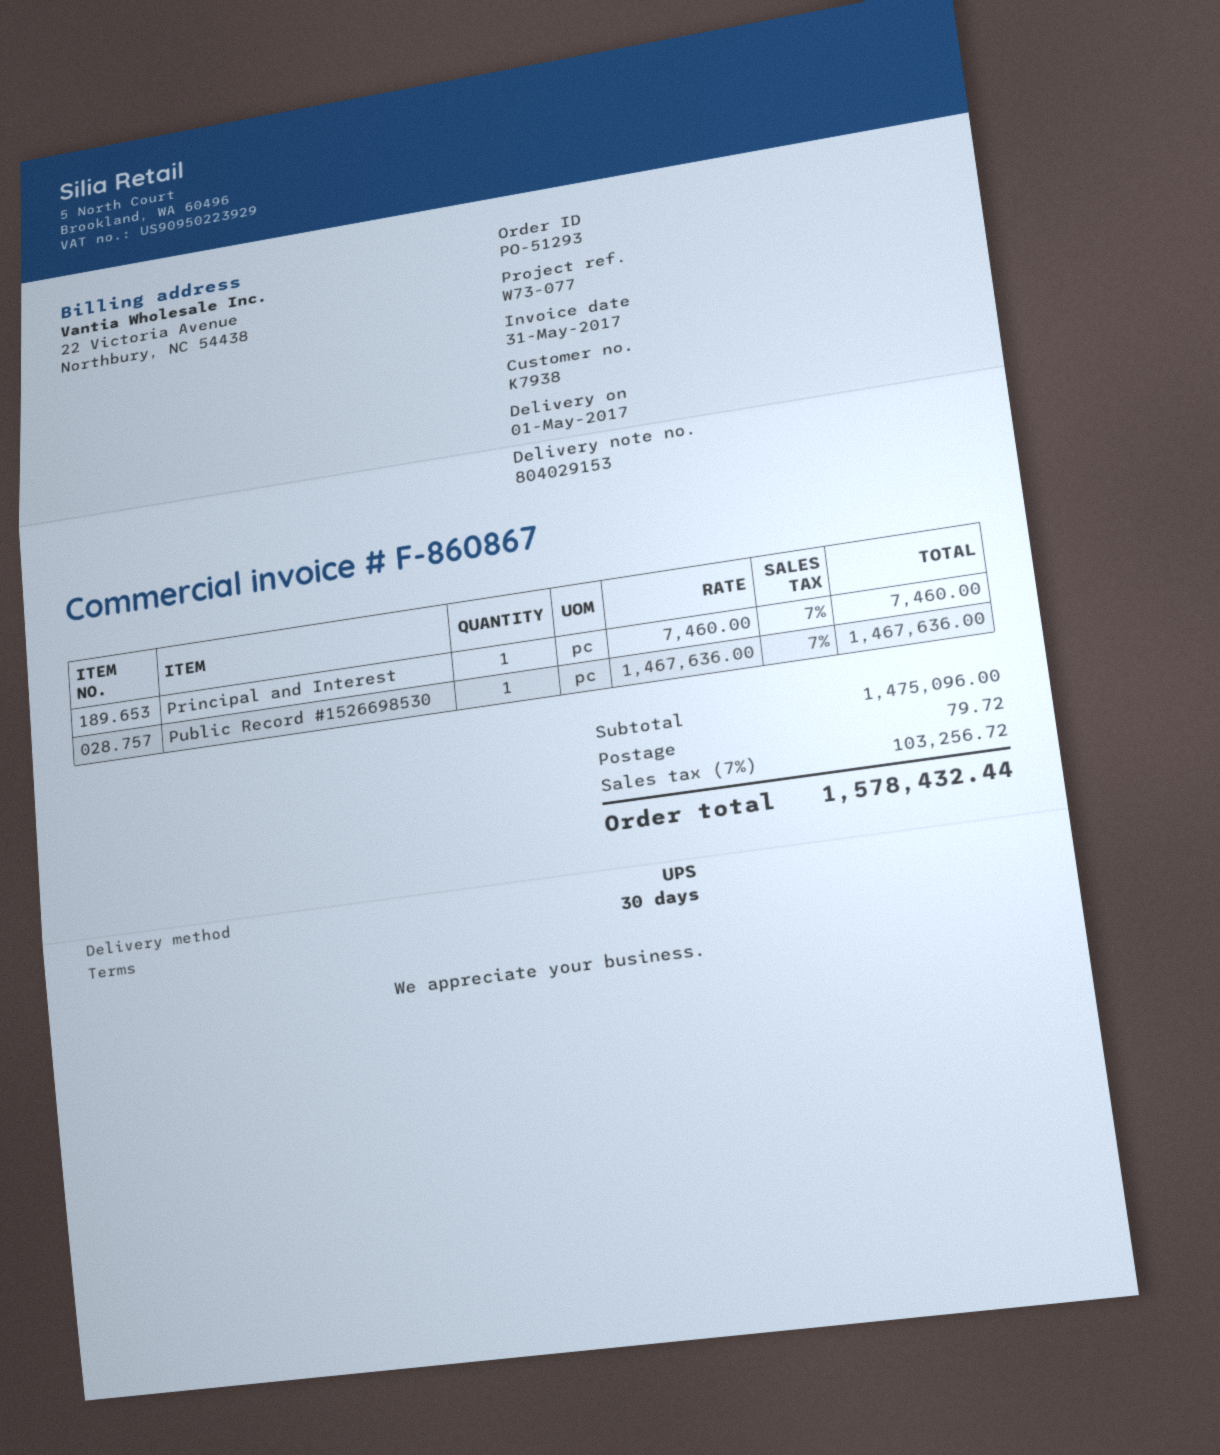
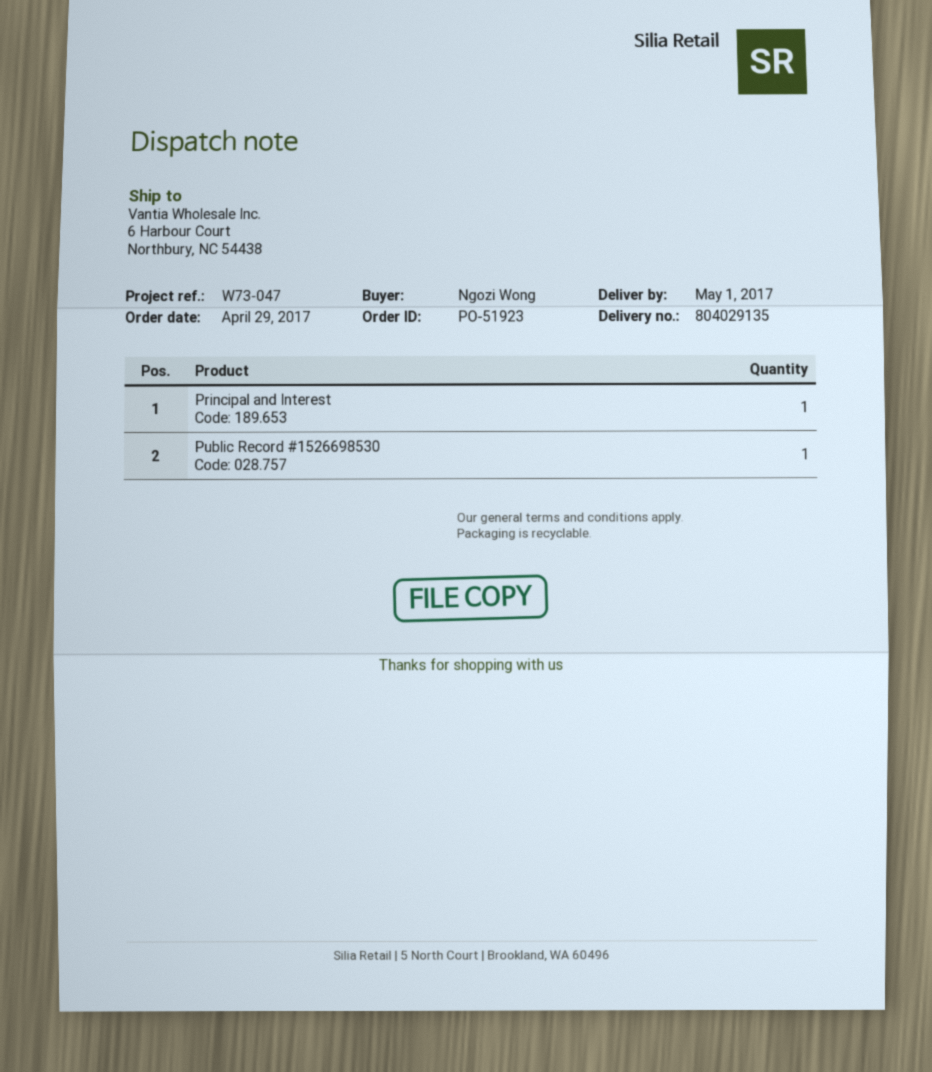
order number: PO-51293 -> PO-51923
delivery note number: 804029153 -> 804029135
reference: W73-077 -> W73-047

